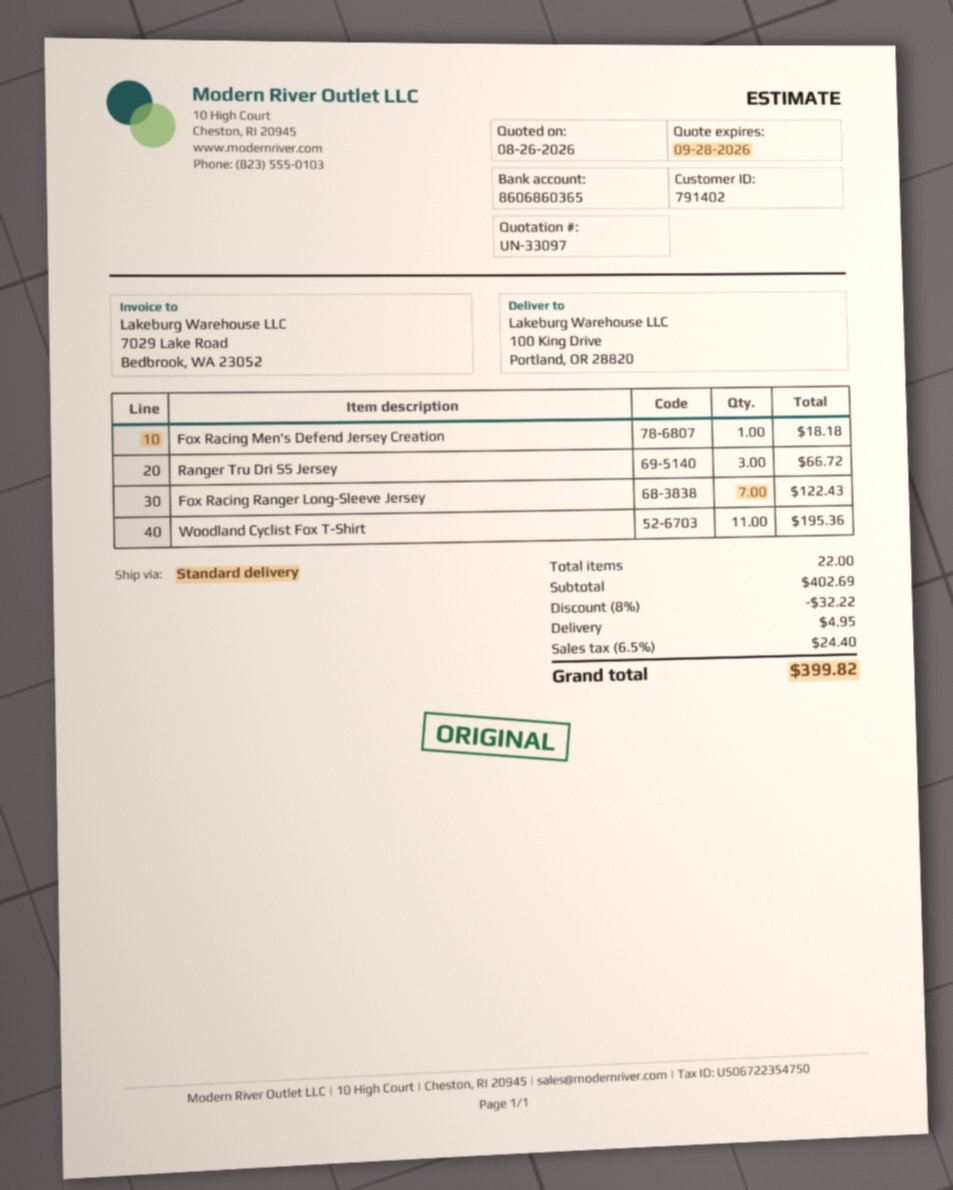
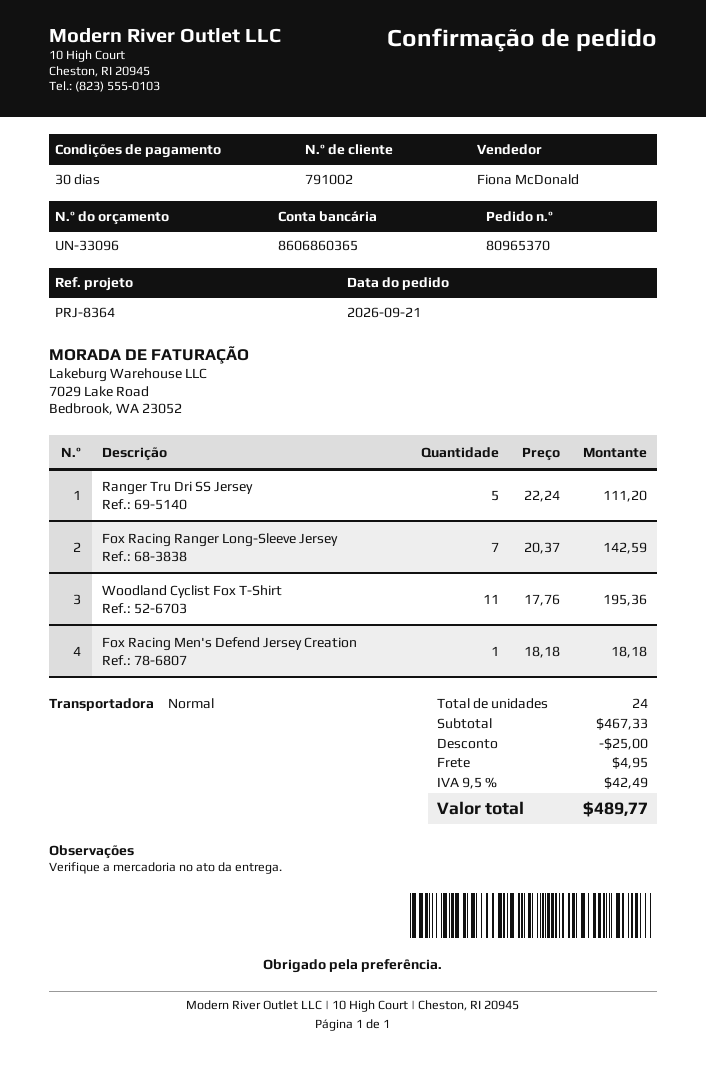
quote number: UN-33097 -> UN-33096
customer number: 791402 -> 791002
Ranger Tru Dri SS Jersey: 3 for 66.72 -> 5 for 111.20
Fox Racing Ranger Long-Sleeve Jersey: 7 for 122.43 -> 7 for 142.59
total quantity: 22 -> 24
subtotal: 402.69 -> 467.33
discount: 32.22 -> 25.00
tax: 6.5% = 24.40 -> 9.5% = 42.49
total: 399.82 -> 489.77

